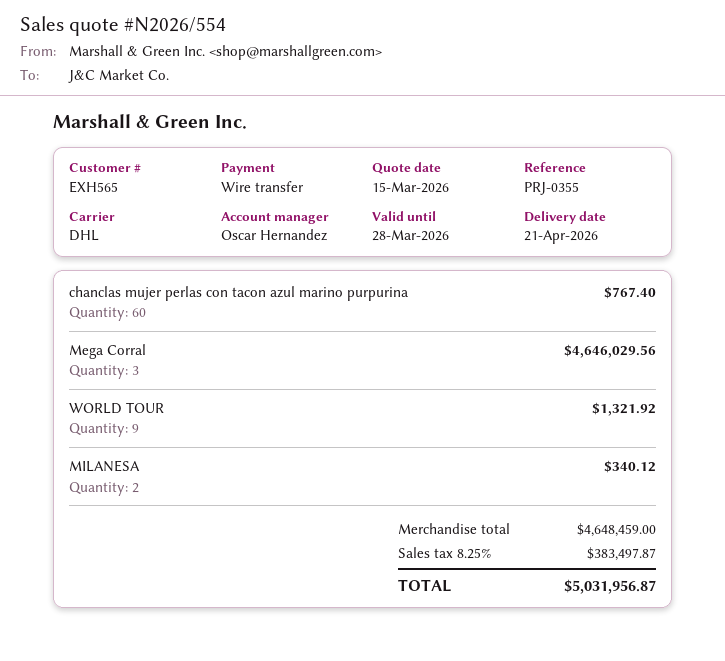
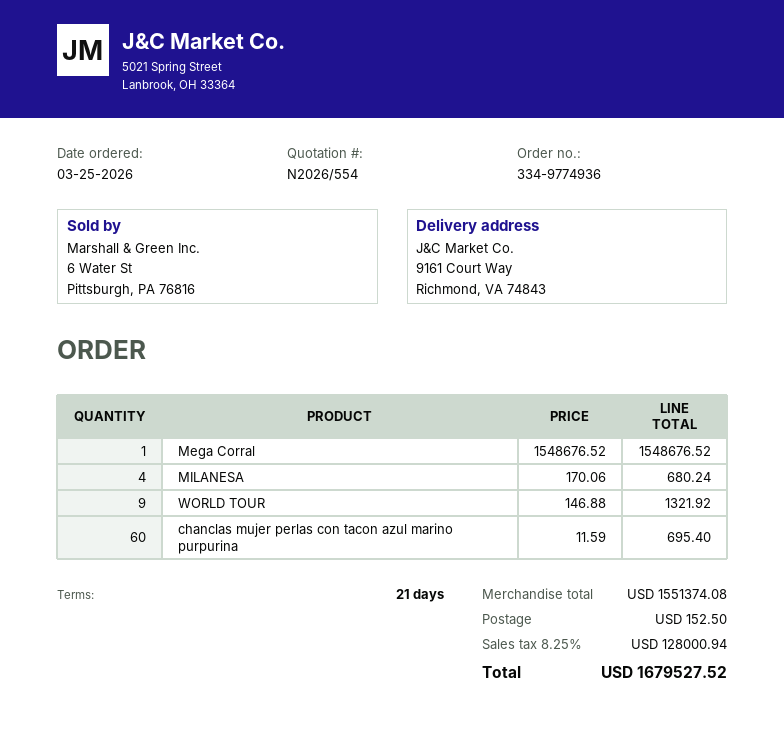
chanclas mujer perlas con tacon azul marino purpurina: 60 for 767.40 -> 60 for 695.40
Mega Corral: 3 for 4646029.56 -> 1 for 1548676.52
MILANESA: 2 for 340.12 -> 4 for 680.24
subtotal: 4648459.00 -> 1551374.08
shipping: none -> 152.50
tax: 8.25% = 383497.87 -> 8.25% = 128000.94
total: 5031956.87 -> 1679527.52

